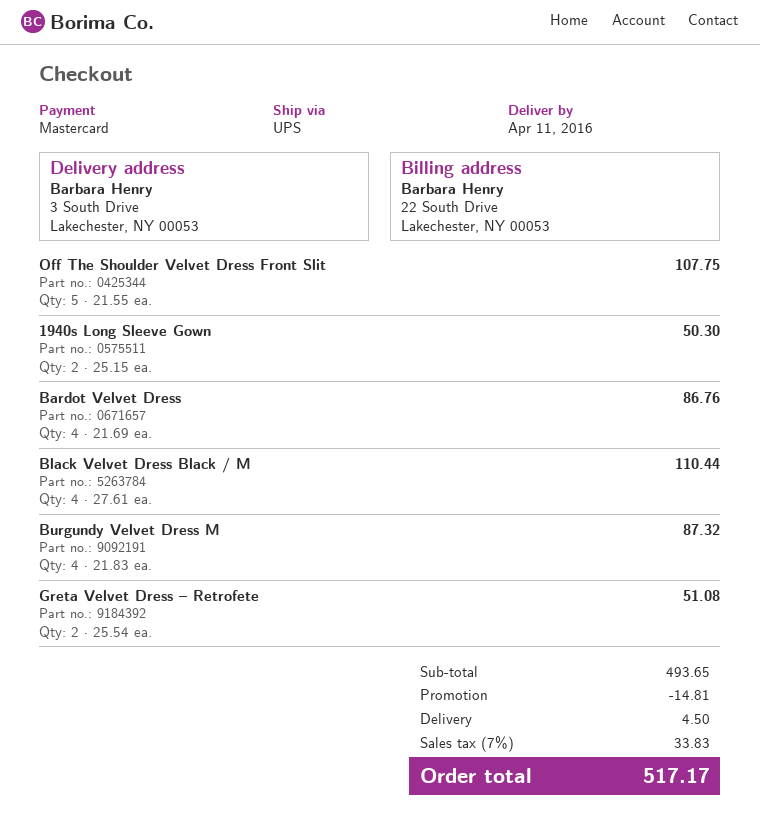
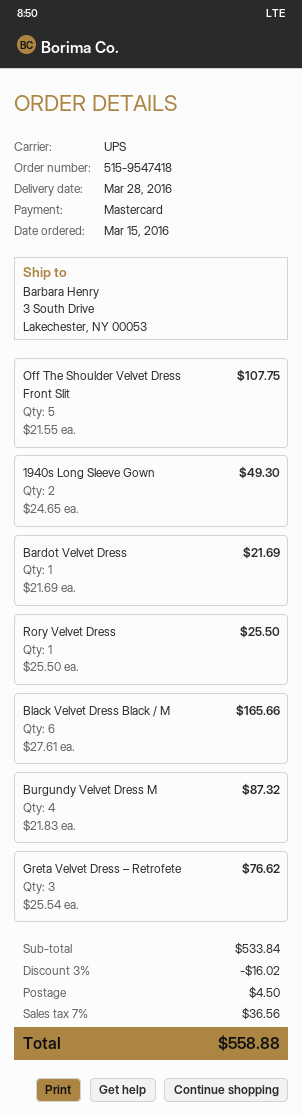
delivery date: 2016-04-11 -> 2016-03-28
1940s Long Sleeve Gown: 2 x 25.15 = 50.30 -> 2 x 24.65 = 49.30
Bardot Velvet Dress: 4 x 21.69 = 86.76 -> 1 x 21.69 = 21.69
Black Velvet Dress Black / M: 4 x 27.61 = 110.44 -> 6 x 27.61 = 165.66
Greta Velvet Dress – Retrofete: 2 x 25.54 = 51.08 -> 3 x 25.54 = 76.62
Rory Velvet Dress: none -> 1 x 25.50 = 25.50
subtotal: 493.65 -> 533.84
discount: 14.81 -> 16.02
tax: 7% = 33.83 -> 7% = 36.56
total: 517.17 -> 558.88

